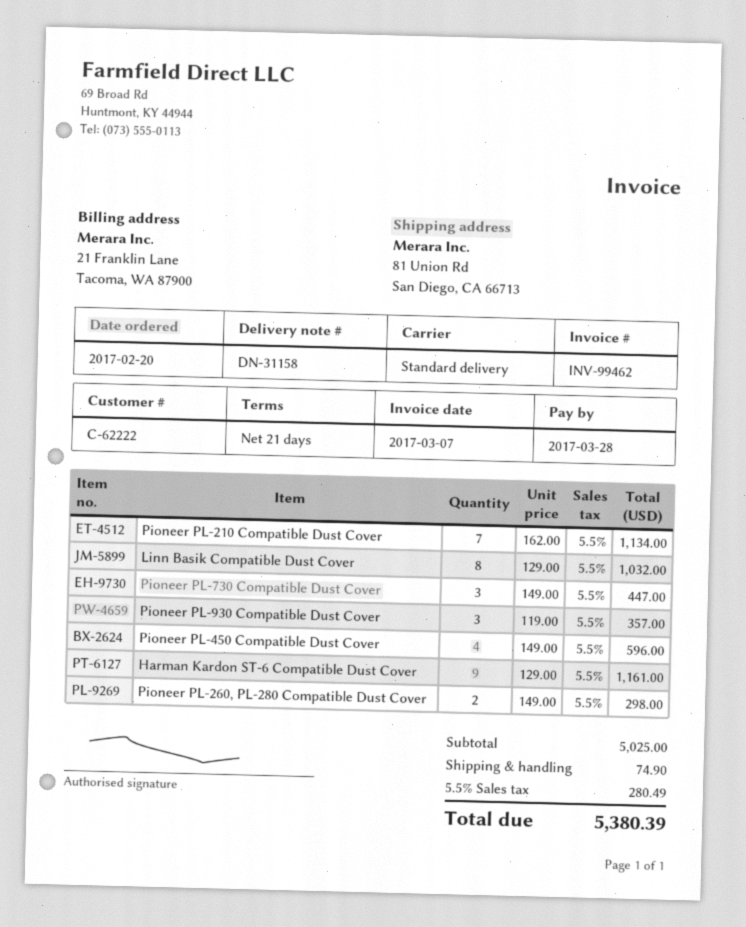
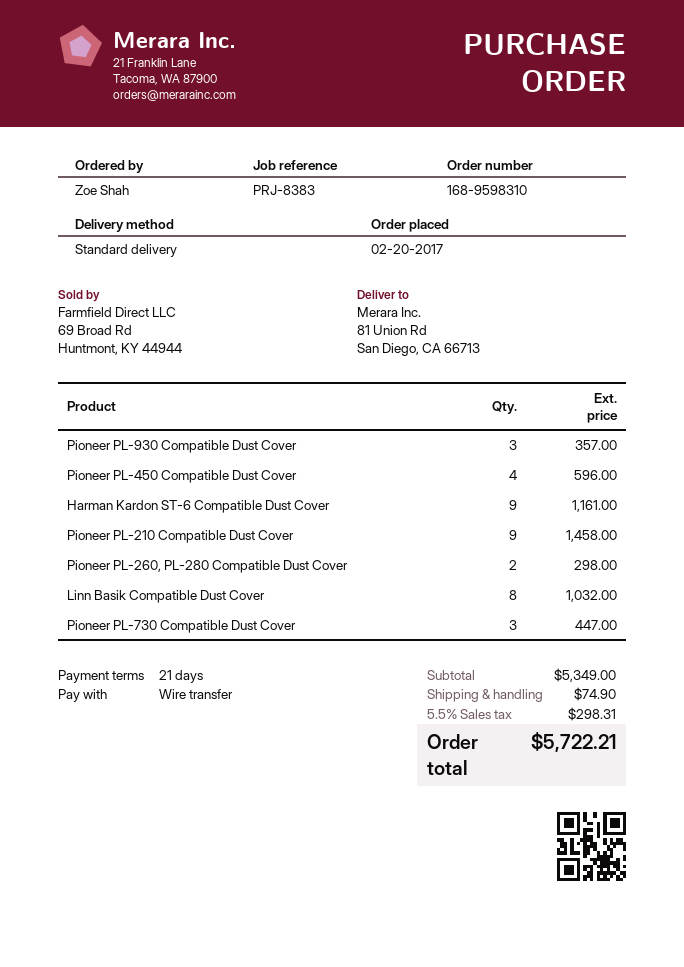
Pioneer PL-210 Compatible Dust Cover: 7 for 1134.00 -> 9 for 1458.00
subtotal: 5025.00 -> 5349.00
tax: 5.5% = 280.49 -> 5.5% = 298.31
total: 5380.39 -> 5722.21

